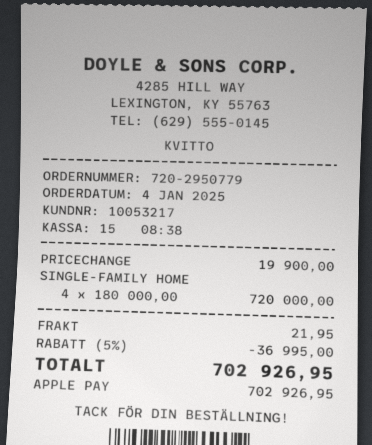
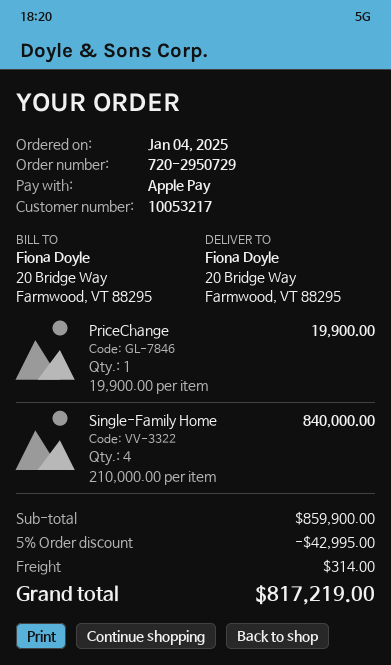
order number: 720-2950779 -> 720-2950729
SINGLE-FAMILY HOME: 4 x 180000.00 = 720000.00 -> 4 x 210000.00 = 840000.00
discount: 5% = 36995.00 -> 5% = 42995.00
shipping: 21.95 -> 314.00
total: 702926.95 -> 817219.00

